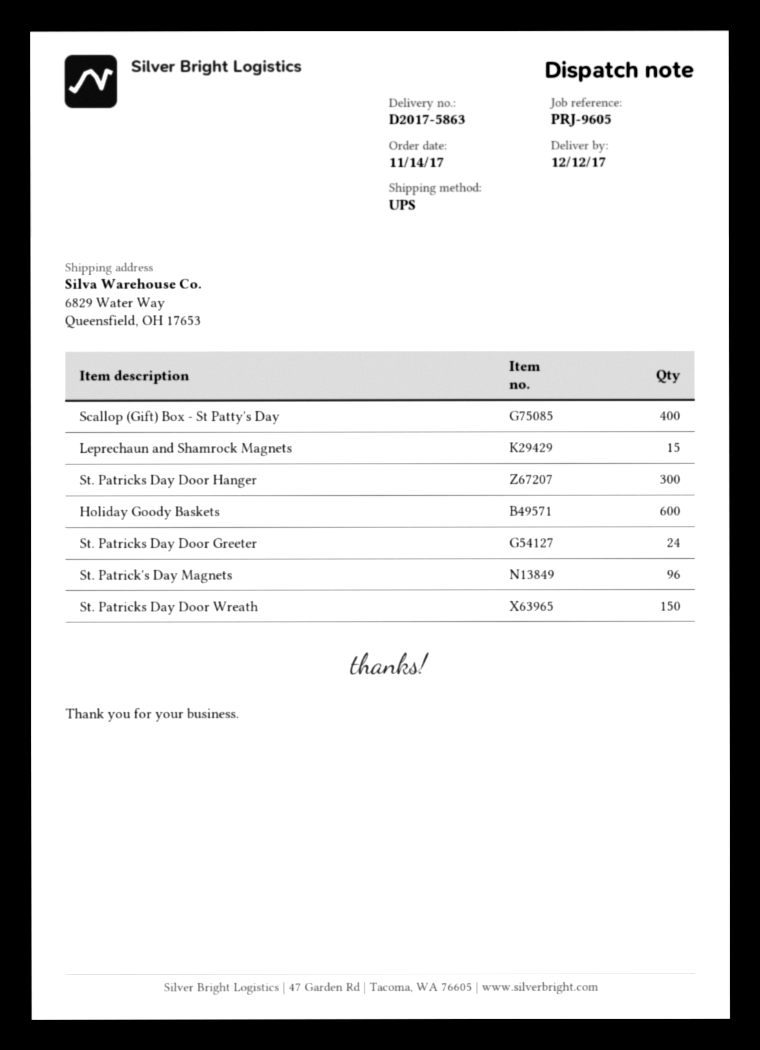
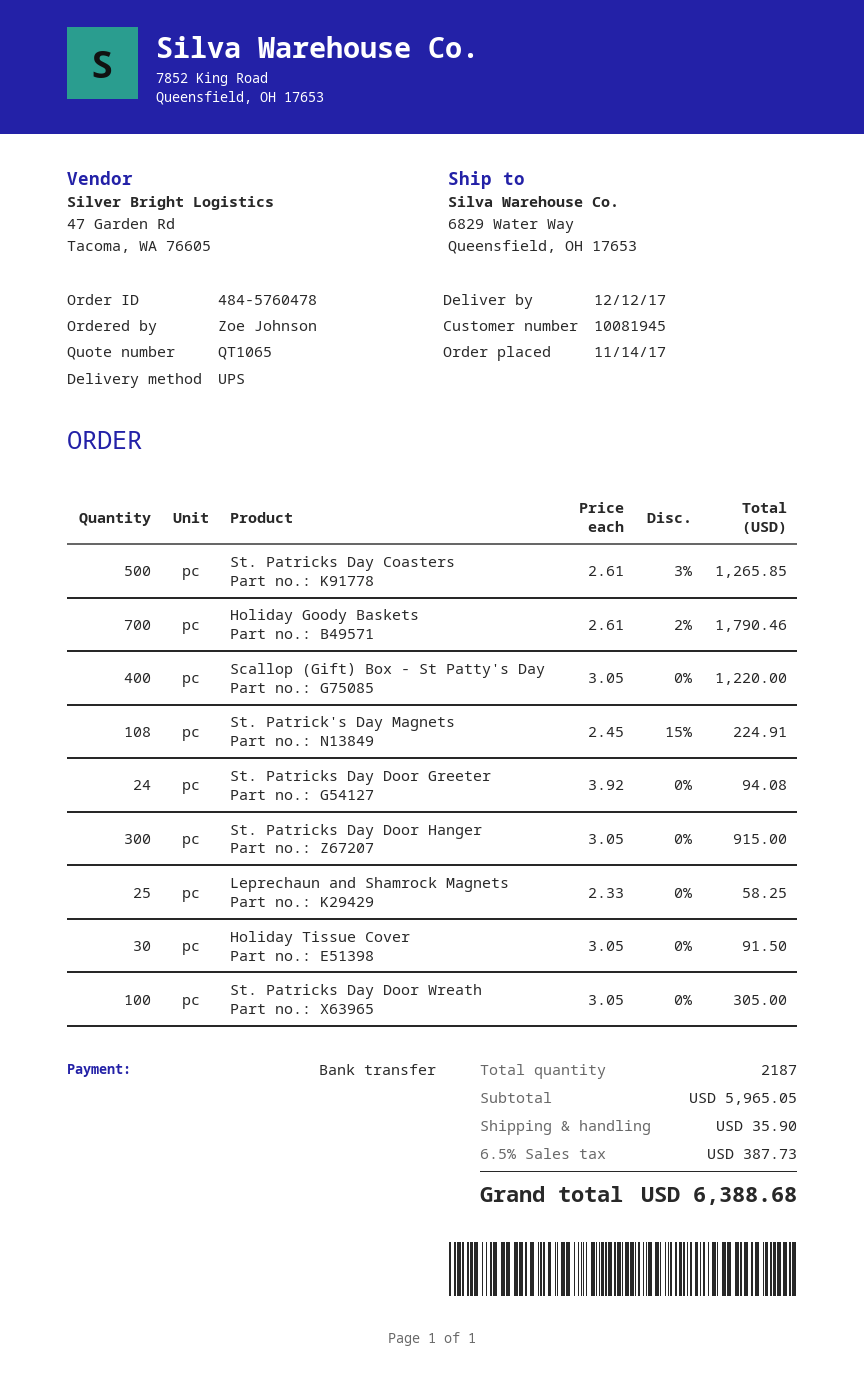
Leprechaun and Shamrock Magnets: 15 -> 25
Holiday Goody Baskets: 600 -> 700
St. Patrick's Day Magnets: 96 -> 108
St. Patricks Day Door Wreath: 150 -> 100
St. Patricks Day Coasters: none -> 500
Holiday Tissue Cover: none -> 30

